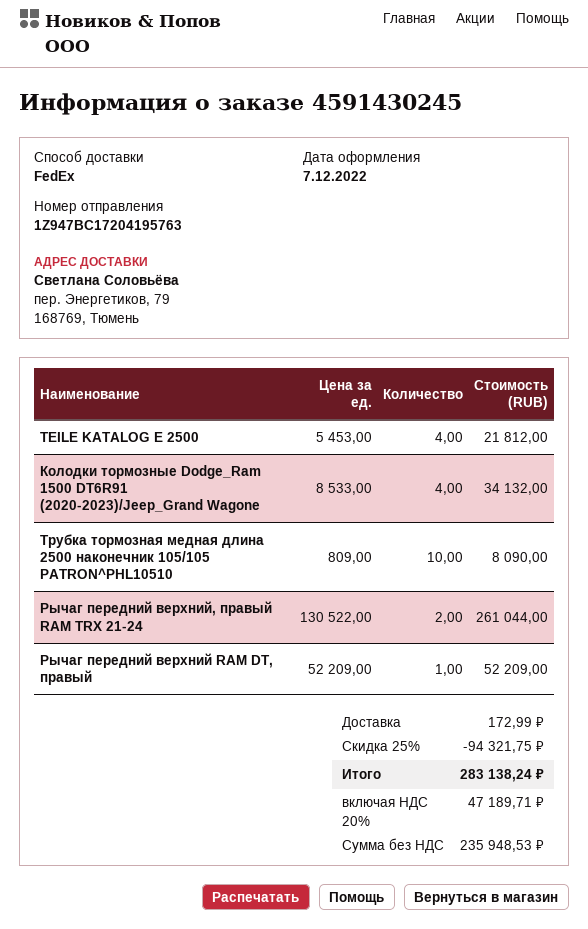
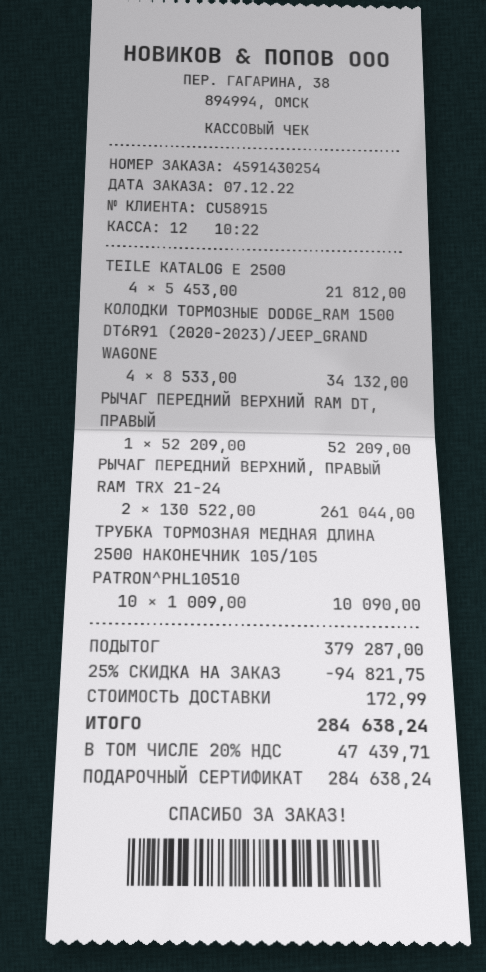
order number: 4591430245 -> 4591430254
Трубка тормозная медная длина 2500 наконечник 105/105 PATRON^PHL10510: 10 x 809.00 = 8090.00 -> 10 x 1009.00 = 10090.00
discount: 25% = 94321.75 -> 25% = 94821.75
tax: 20% = 47189.71 -> 20% = 47439.71
total: 283138.24 -> 284638.24

